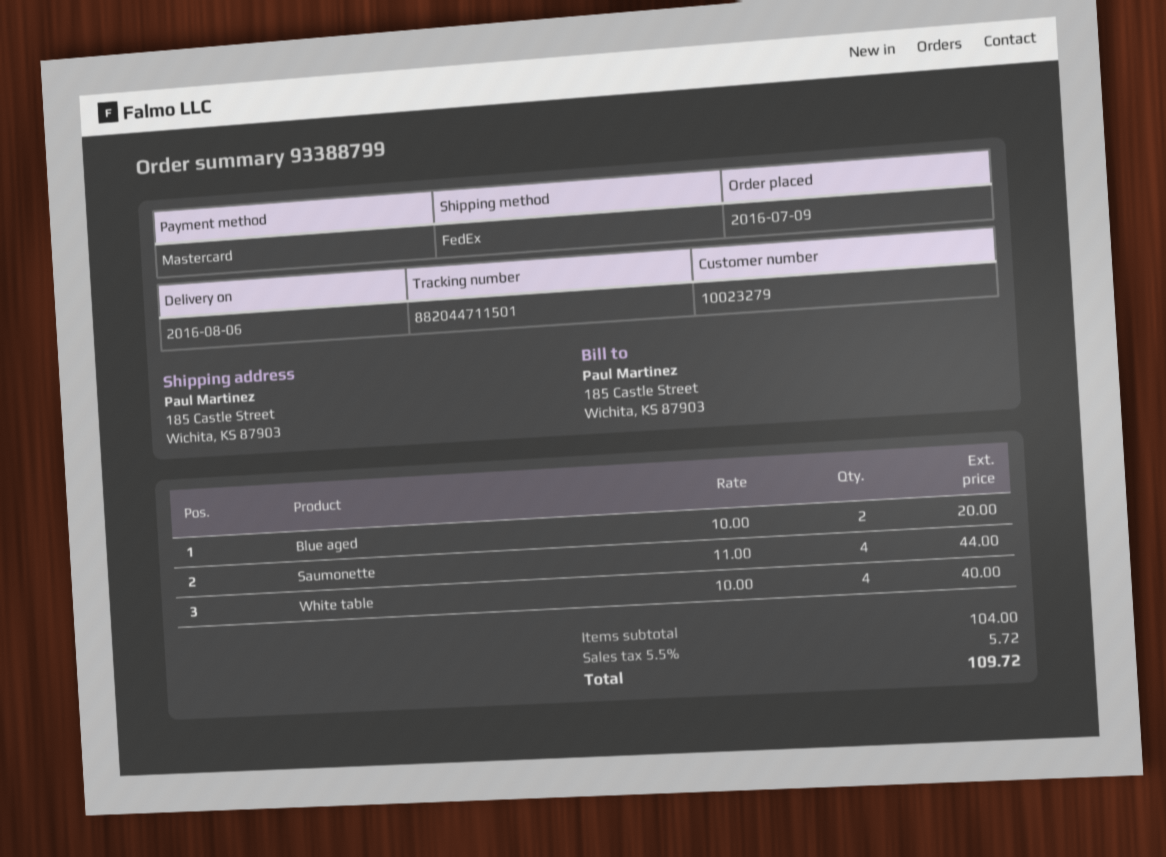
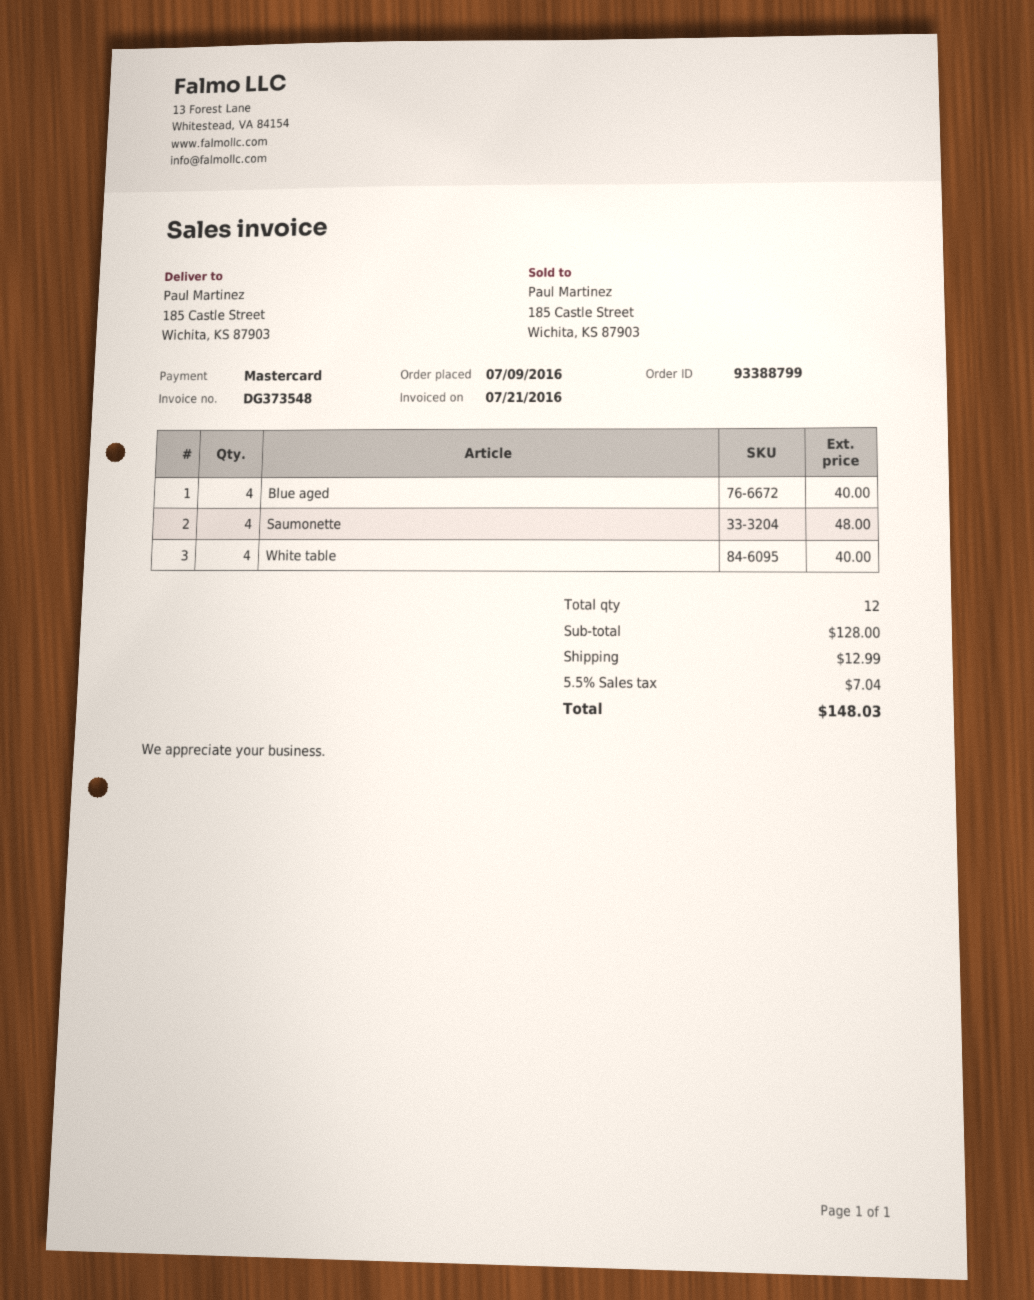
Blue aged: 2 for 20.00 -> 4 for 40.00
Saumonette: 4 for 44.00 -> 4 for 48.00
subtotal: 104.00 -> 128.00
shipping: none -> 12.99
tax: 5.5% = 5.72 -> 5.5% = 7.04
total: 109.72 -> 148.03

